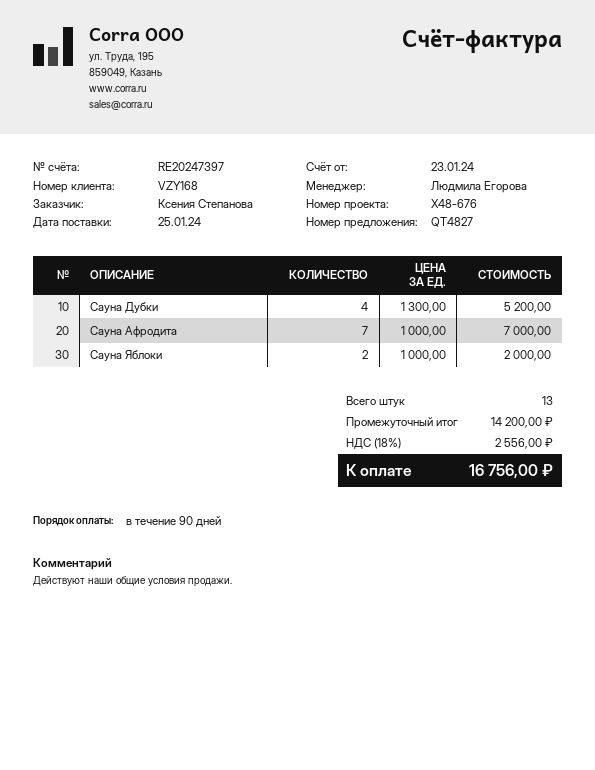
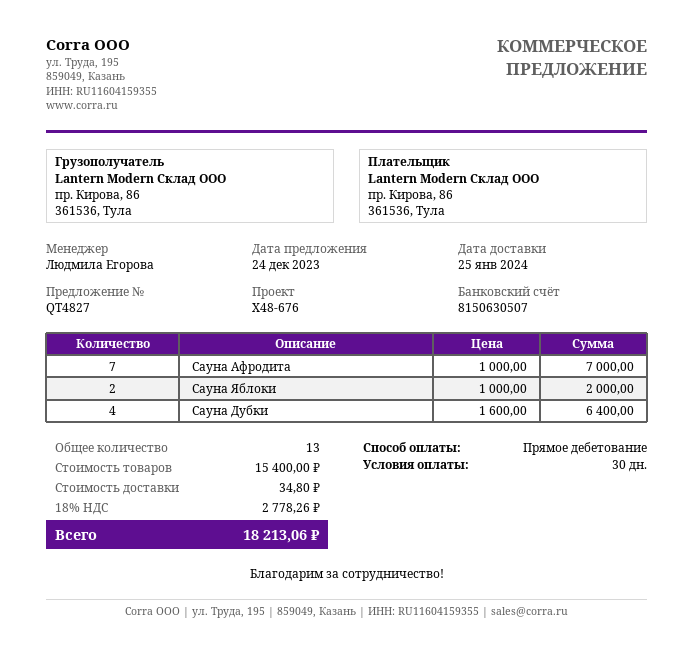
payment terms: 90 days -> 30 days
Сауна Дубки: 4 x 1300.00 = 5200.00 -> 4 x 1600.00 = 6400.00
subtotal: 14200.00 -> 15400.00
shipping: none -> 34.80
tax: 18% = 2556.00 -> 18% = 2778.26
total: 16756.00 -> 18213.06

